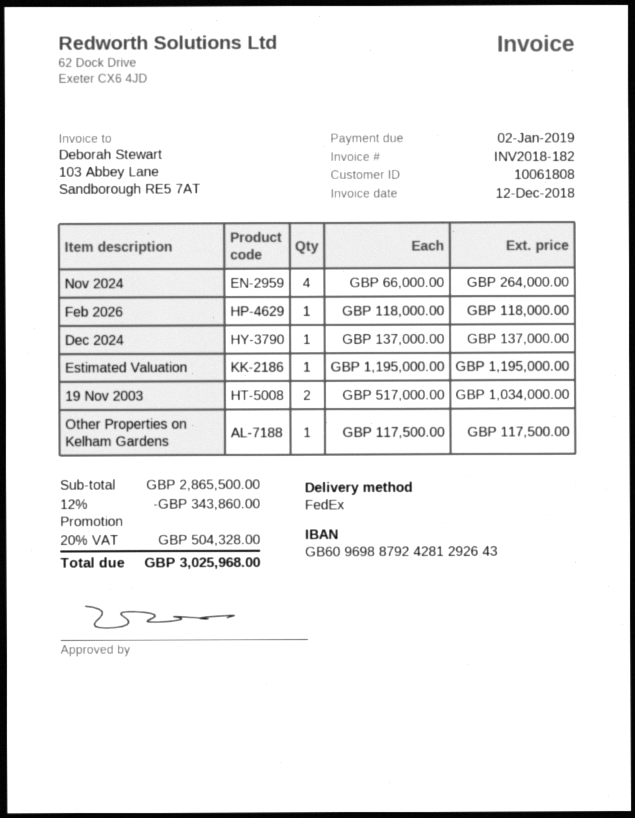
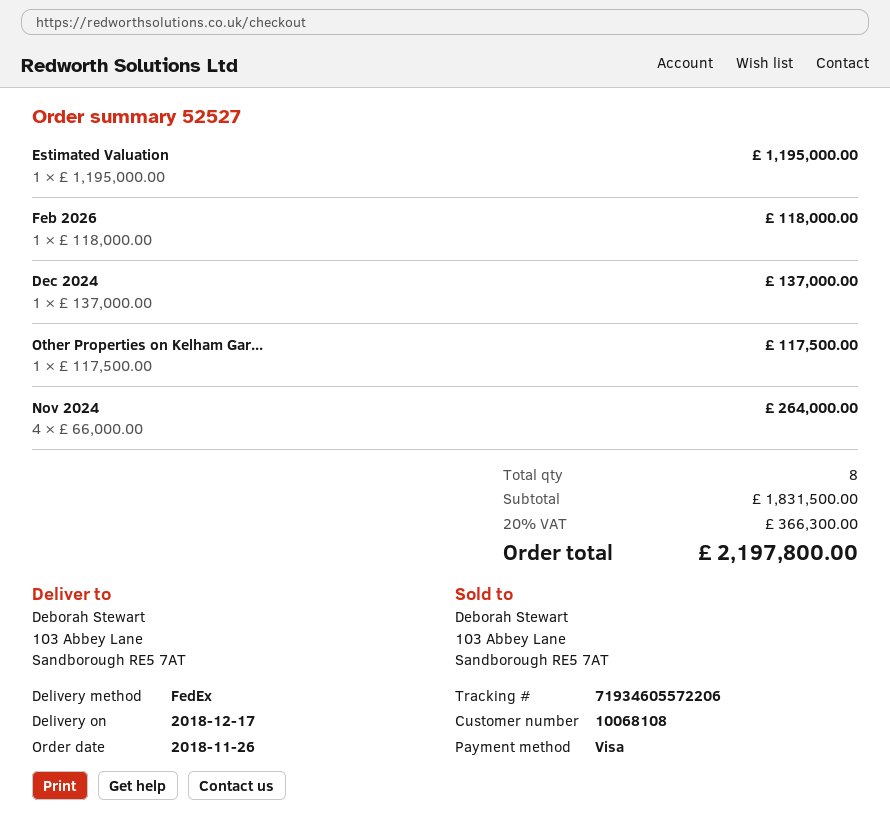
customer number: 10061808 -> 10068108
19 Nov 2003: 2 x 517000.00 = 1034000.00 -> none
subtotal: 2865500.00 -> 1831500.00
discount: 12% = 343860.00 -> none
tax: 20% = 504328.00 -> 20% = 366300.00
total: 3025968.00 -> 2197800.00

